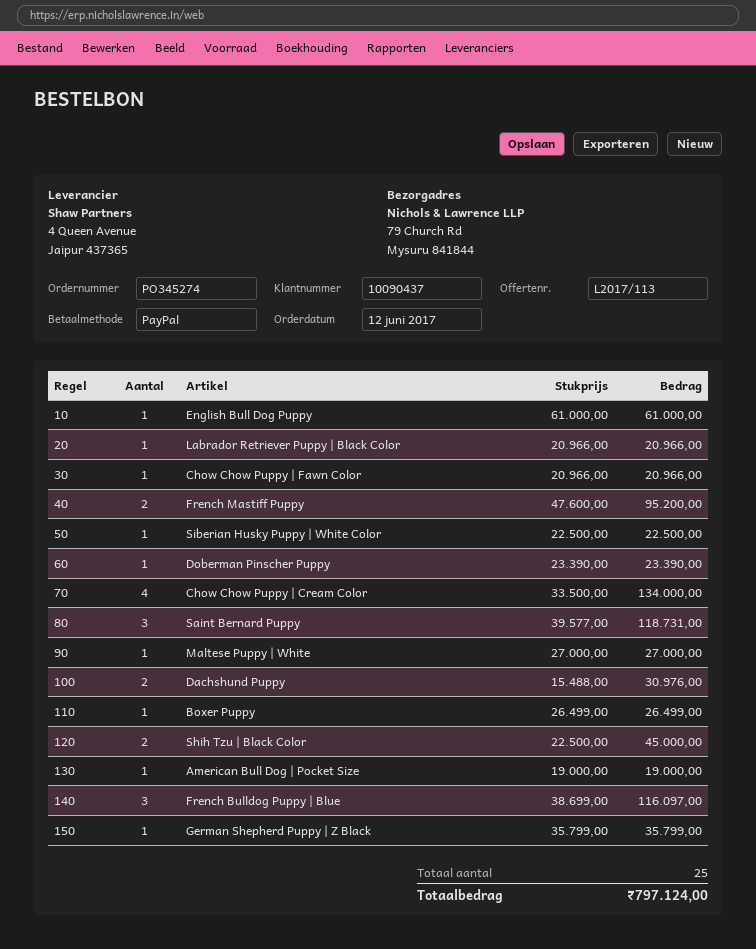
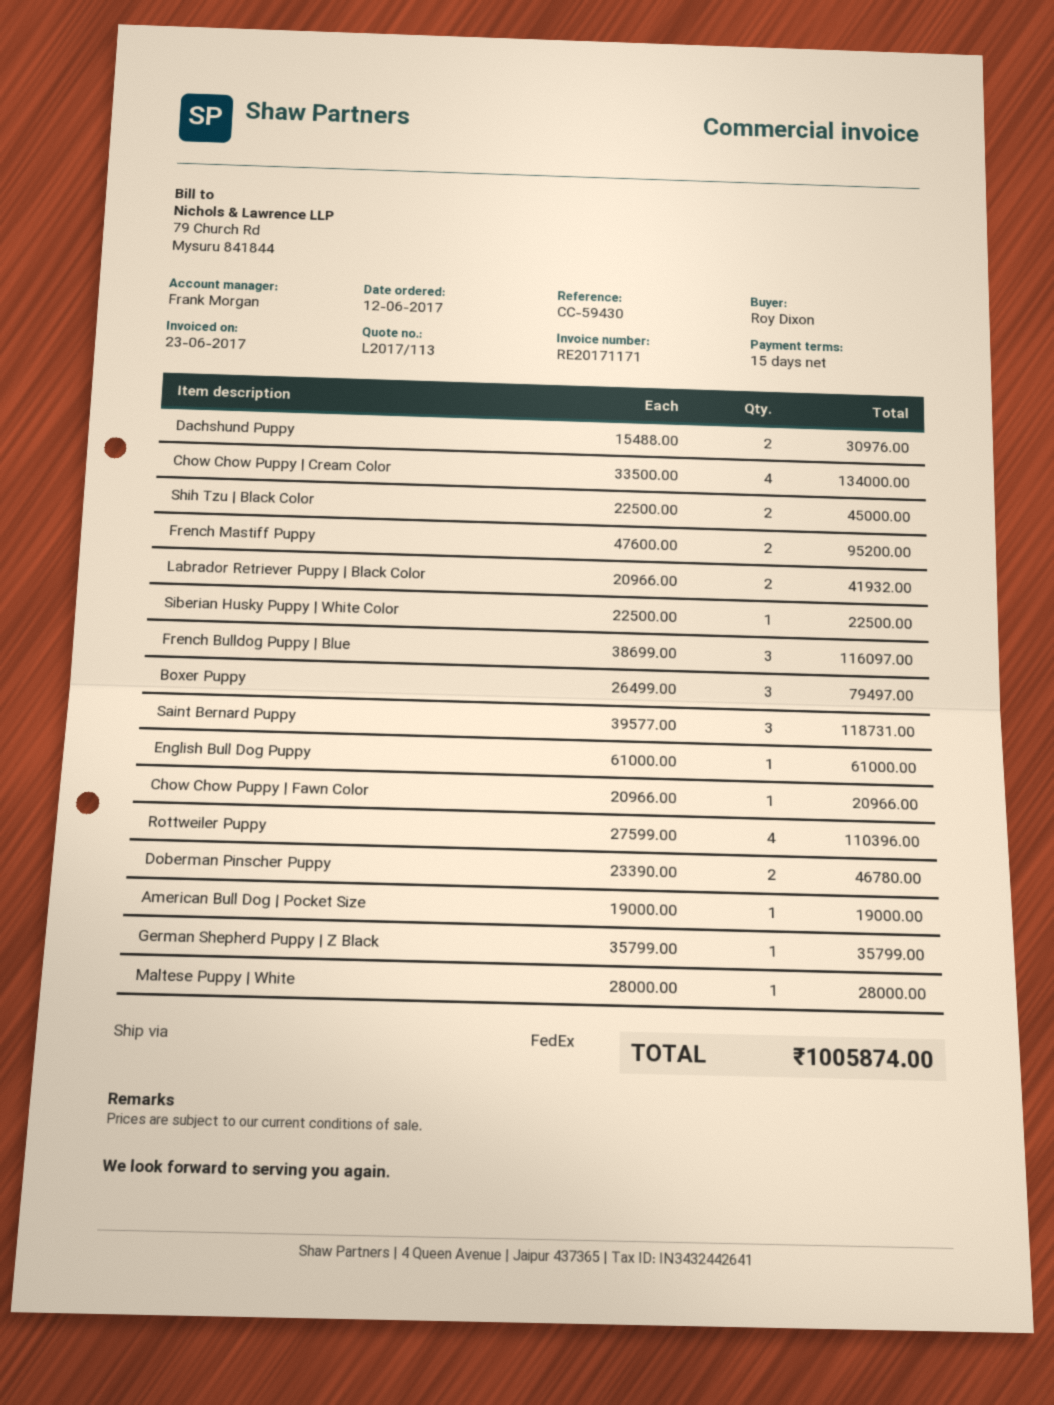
Labrador Retriever Puppy | Black Color: 1 x 20966.00 = 20966.00 -> 2 x 20966.00 = 41932.00
Doberman Pinscher Puppy: 1 x 23390.00 = 23390.00 -> 2 x 23390.00 = 46780.00
Maltese Puppy | White: 1 x 27000.00 = 27000.00 -> 1 x 28000.00 = 28000.00
Boxer Puppy: 1 x 26499.00 = 26499.00 -> 3 x 26499.00 = 79497.00
Rottweiler Puppy: none -> 4 x 27599.00 = 110396.00
total: 797124.00 -> 1005874.00

